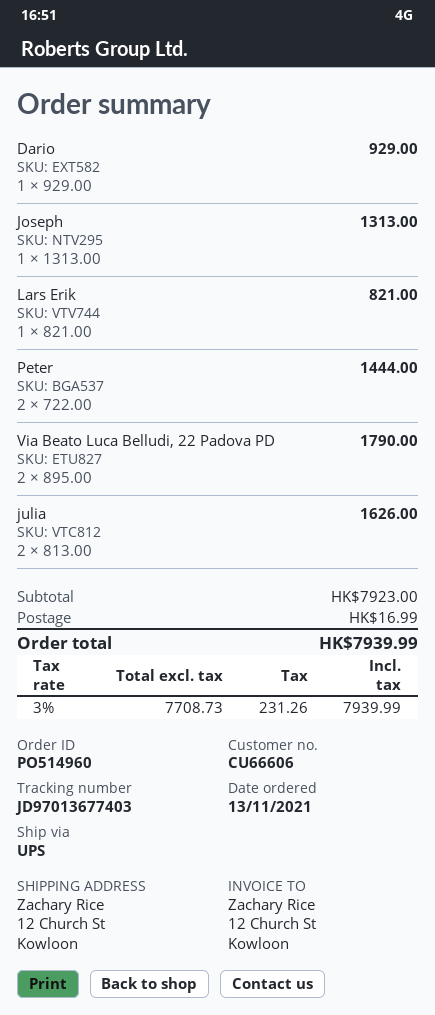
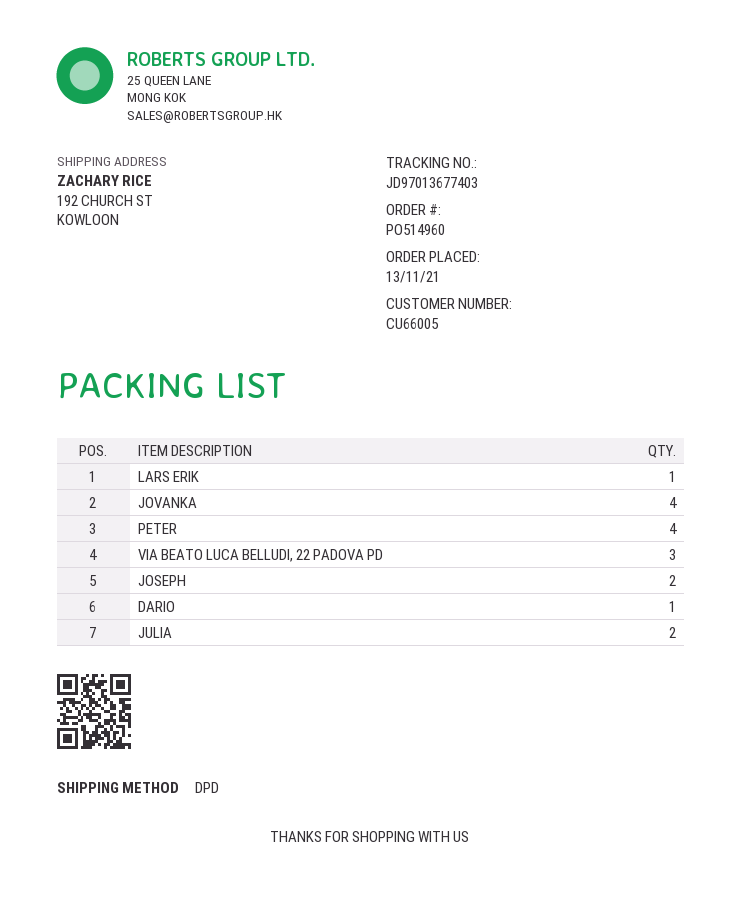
customer number: CU66606 -> CU66005
shipping method: UPS -> DPD
ship to: 12 Church St, Kowloon -> 192 CHURCH ST, KOWLOON
Joseph: 1 -> 2
Peter: 2 -> 4
Via Beato Luca Belludi, 22 Padova PD: 2 -> 3
JOVANKA: none -> 4

